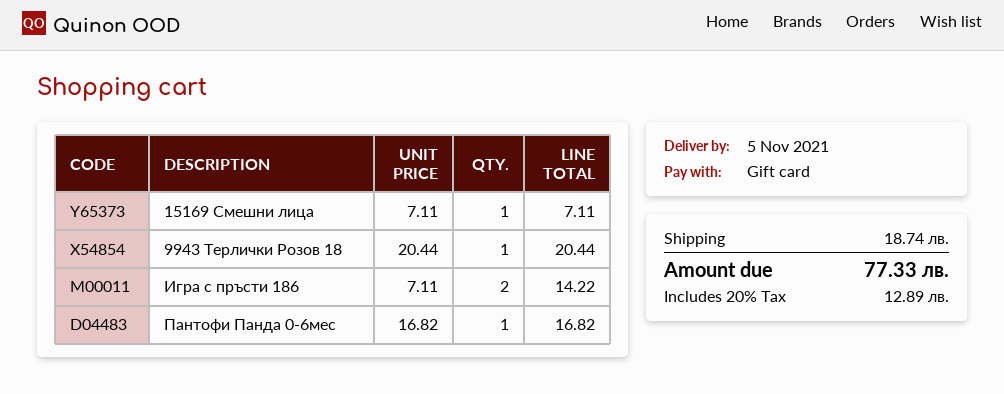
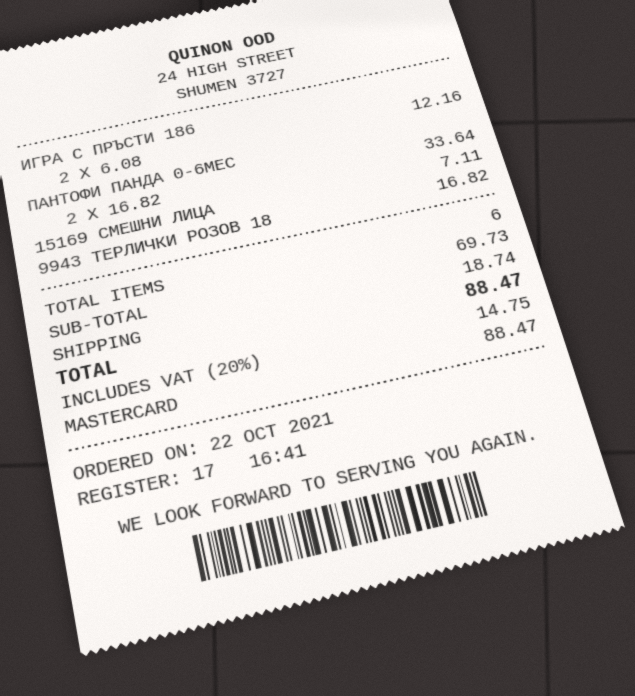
payment method: gift card -> Mastercard
9943 Терлички Розов 18: 1 x 20.44 = 20.44 -> 1 x 16.82 = 16.82
Игра с пръсти 186: 2 x 7.11 = 14.22 -> 2 x 6.08 = 12.16
Пантофи Панда 0-6мес: 1 x 16.82 = 16.82 -> 2 x 16.82 = 33.64
tax: 20% = 12.89 -> 20% = 14.75
total: 77.33 -> 88.47

